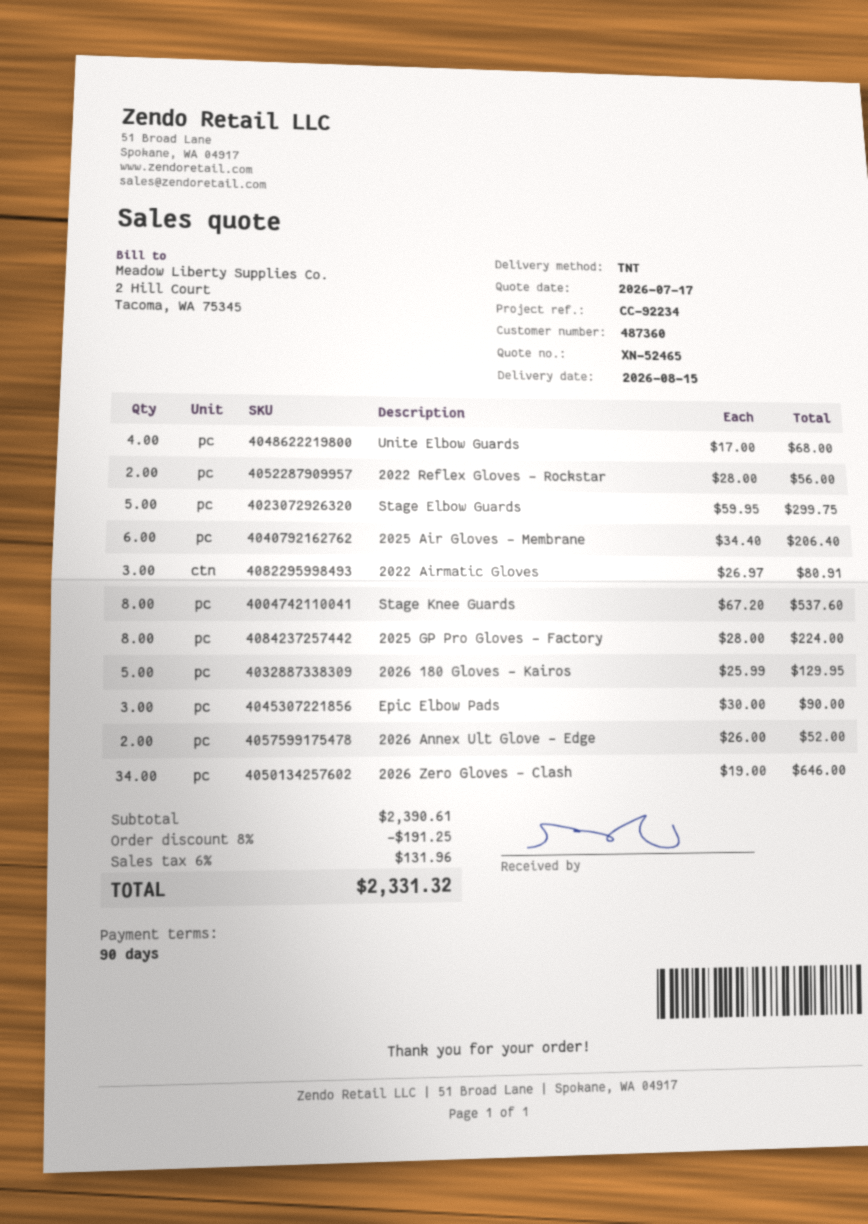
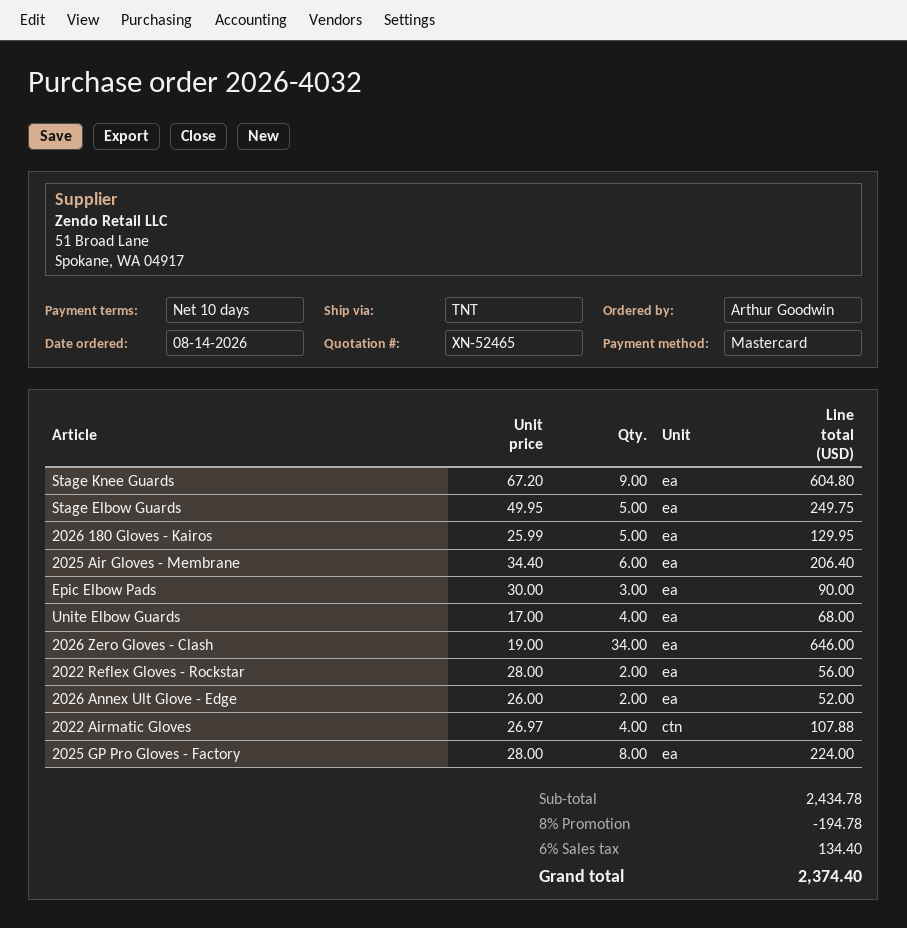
payment terms: 90 days -> 10 days
Stage Elbow Guards: 5 x 59.95 = 299.75 -> 5 x 49.95 = 249.75
2022 Airmatic Gloves: 3 x 26.97 = 80.91 -> 4 x 26.97 = 107.88
Stage Knee Guards: 8 x 67.20 = 537.60 -> 9 x 67.20 = 604.80
subtotal: 2390.61 -> 2434.78
discount: 8% = 191.25 -> 8% = 194.78
tax: 6% = 131.96 -> 6% = 134.40
total: 2331.32 -> 2374.40

